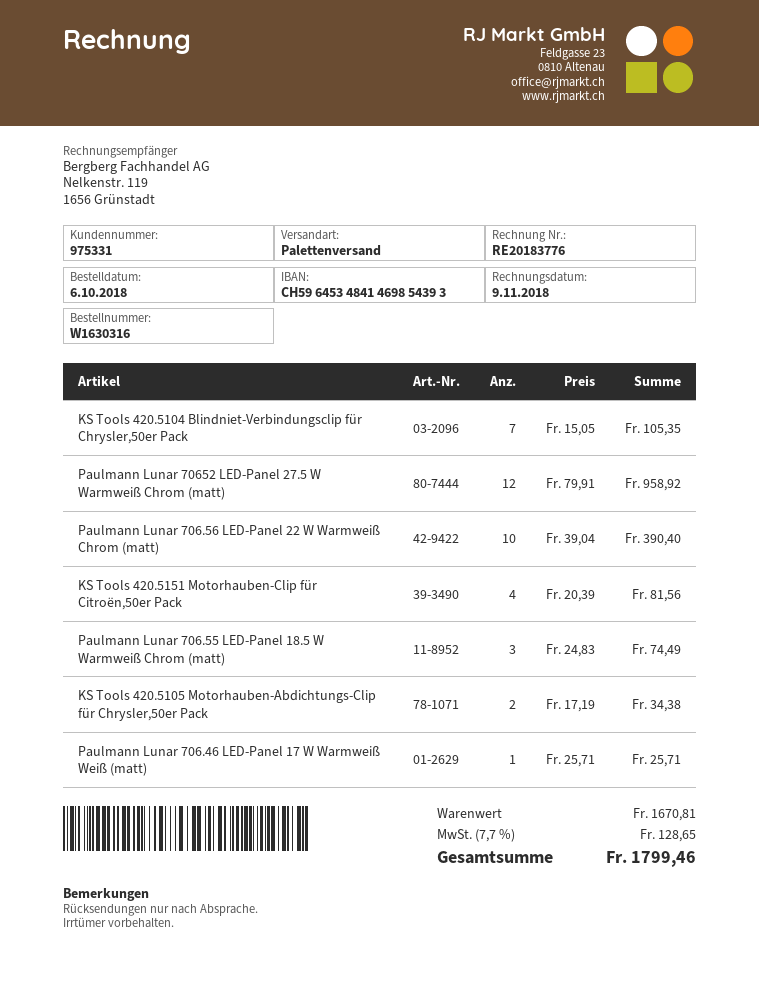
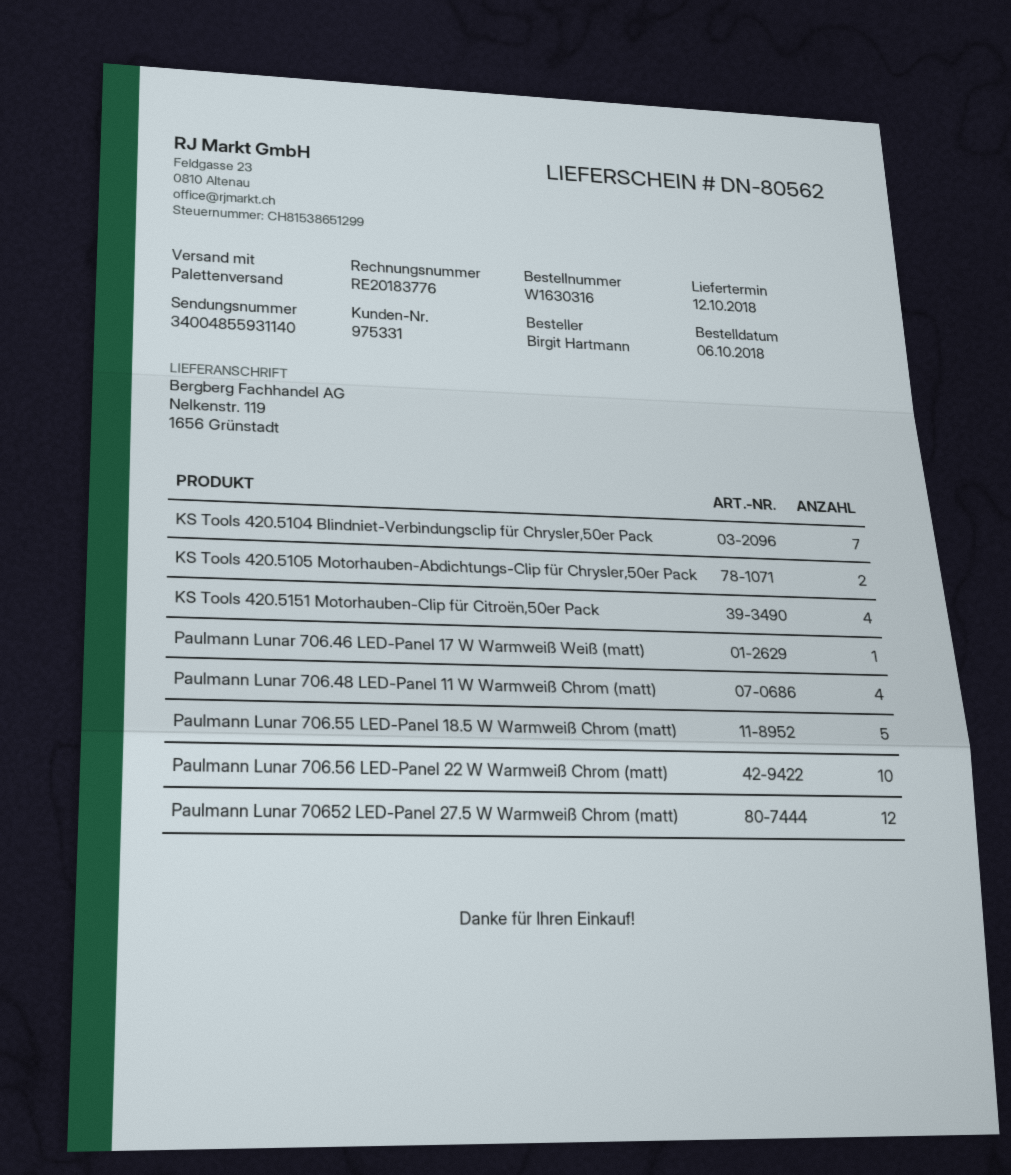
Paulmann Lunar 706.55 LED-Panel 18.5 W Warmweiß Chrom (matt): 3 -> 5
Paulmann Lunar 706.48 LED-Panel 11 W Warmweiß Chrom (matt): none -> 4

